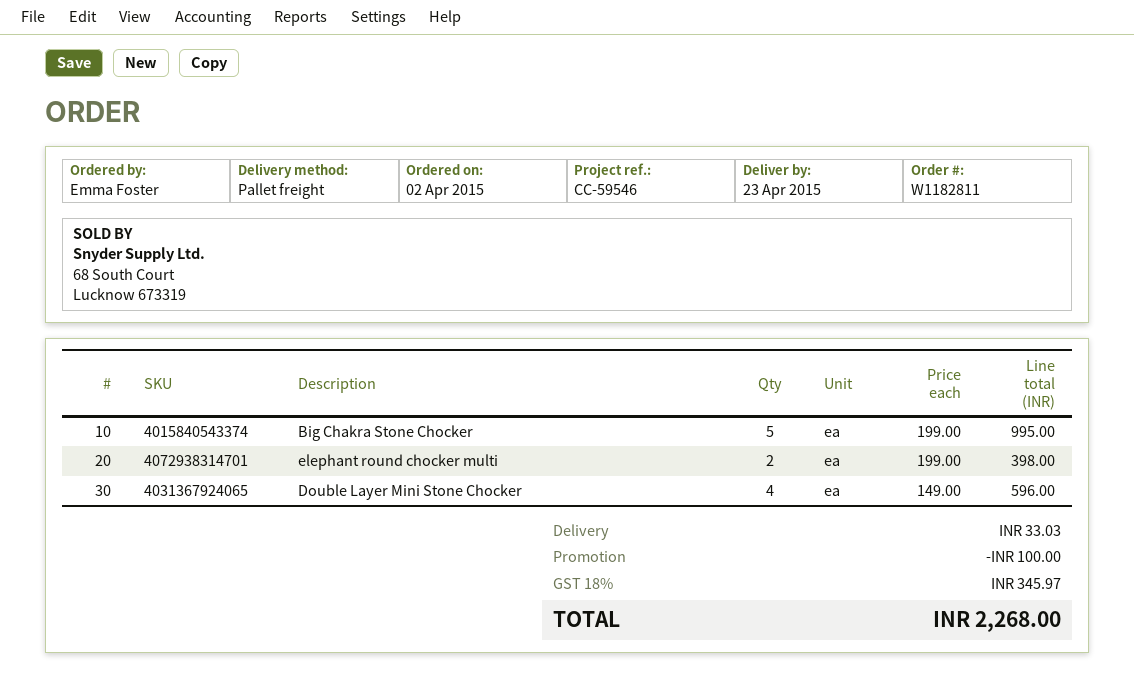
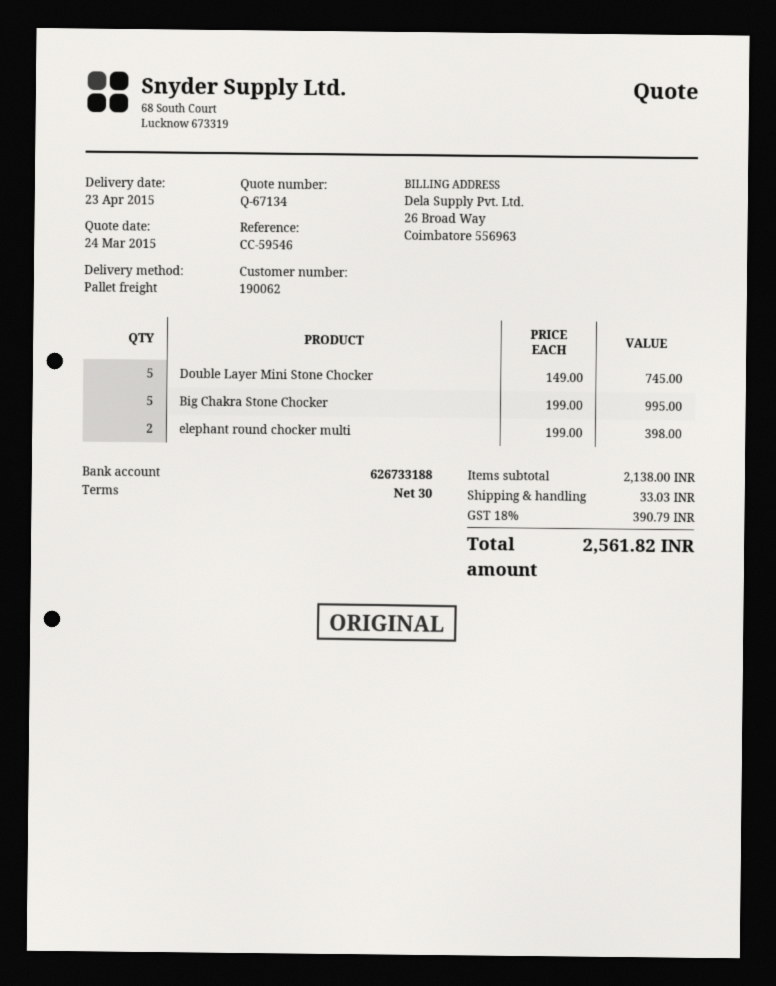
Double Layer Mini Stone Chocker: 4 x 149.00 = 596.00 -> 5 x 149.00 = 745.00
discount: 100.00 -> none
tax: 18% = 345.97 -> 18% = 390.79
total: 2268.00 -> 2561.82

